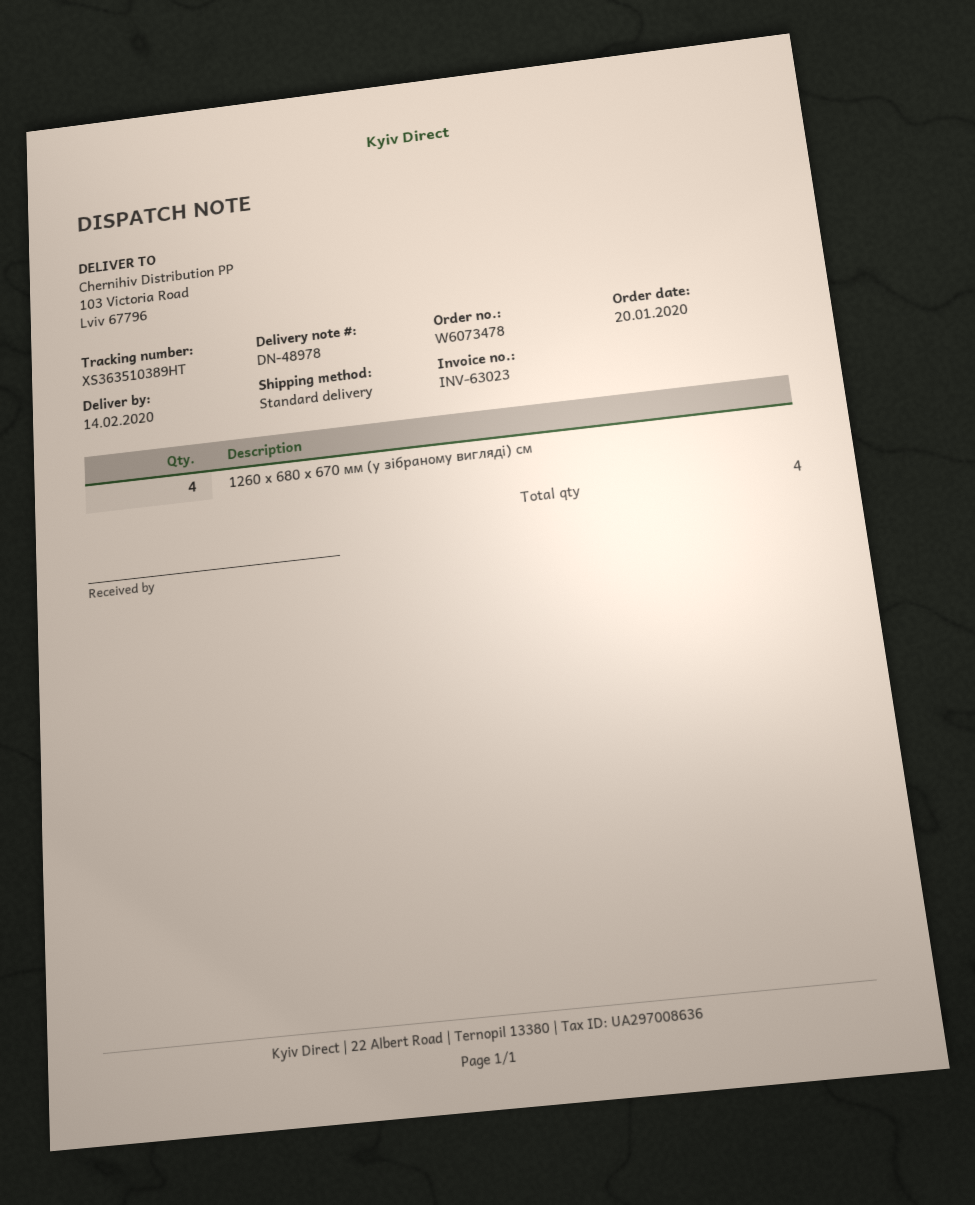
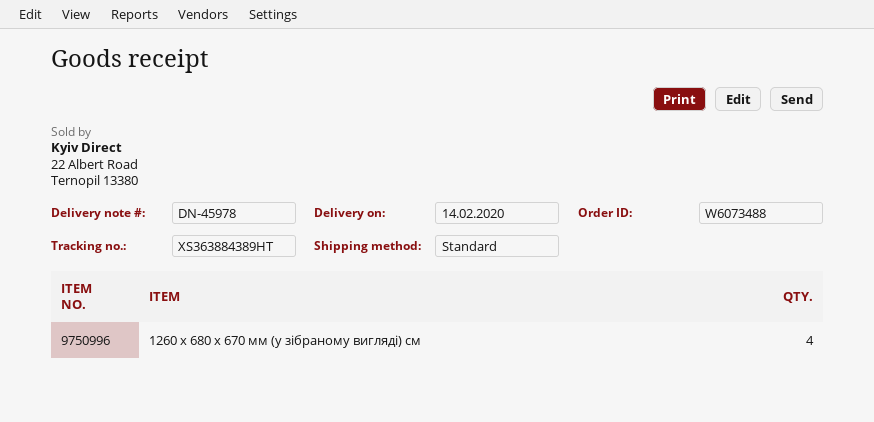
order number: W6073478 -> W6073488
delivery note number: DN-48978 -> DN-45978
tracking number: XS363510389HT -> XS363884389HT

